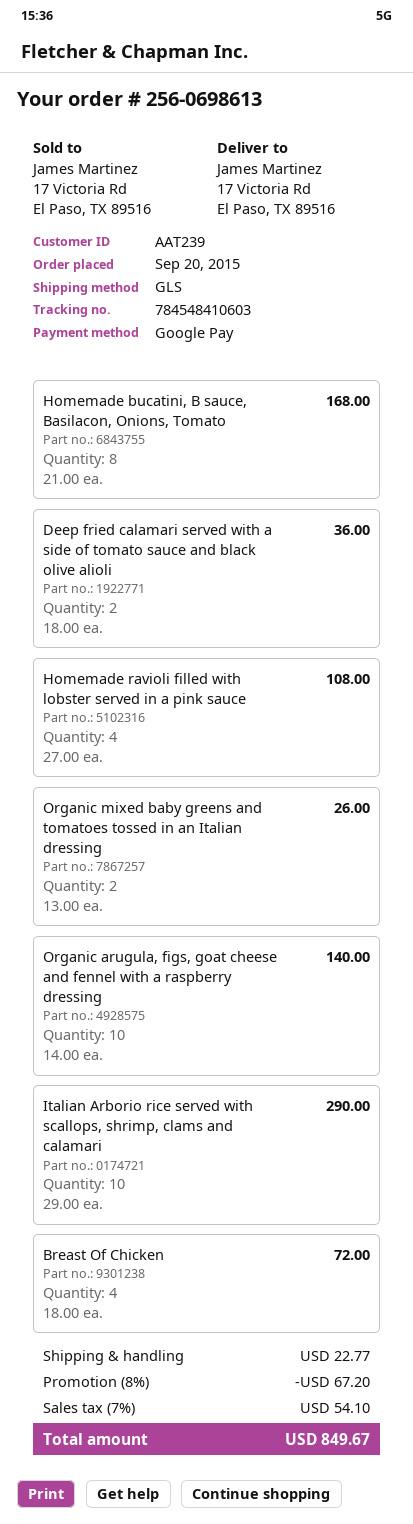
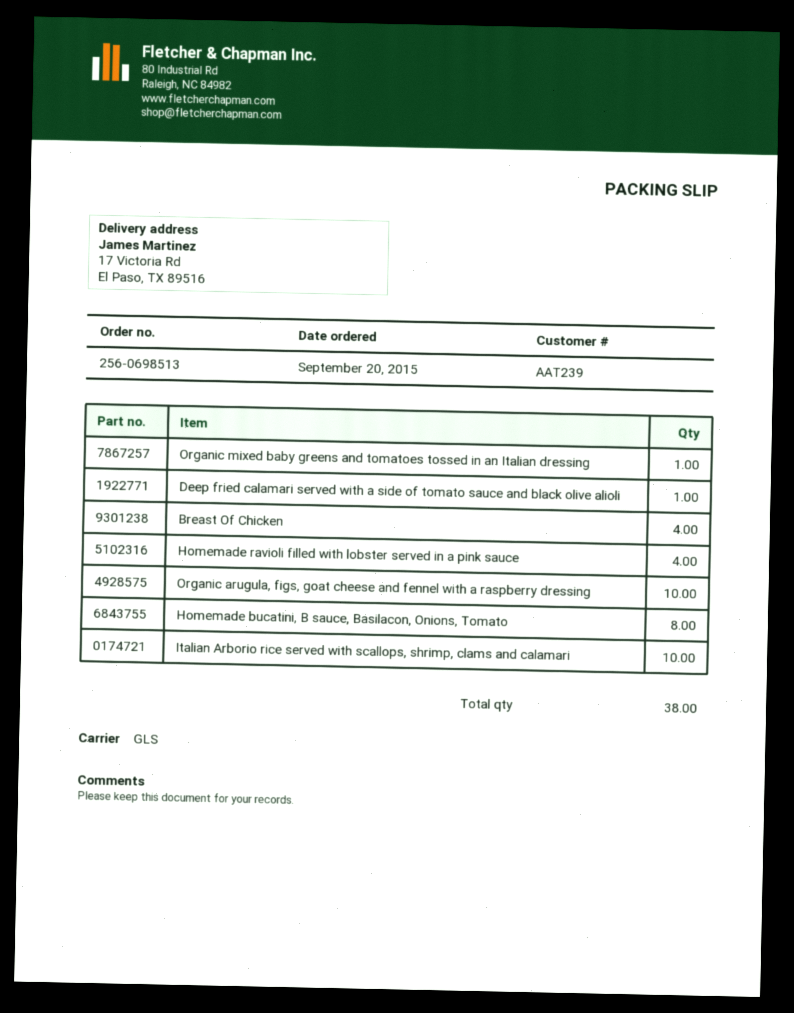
order number: 256-0698613 -> 256-0698513
Deep fried calamari served with a side of tomato sauce and black olive alioli: 2 -> 1
Organic mixed baby greens and tomatoes tossed in an Italian dressing: 2 -> 1

